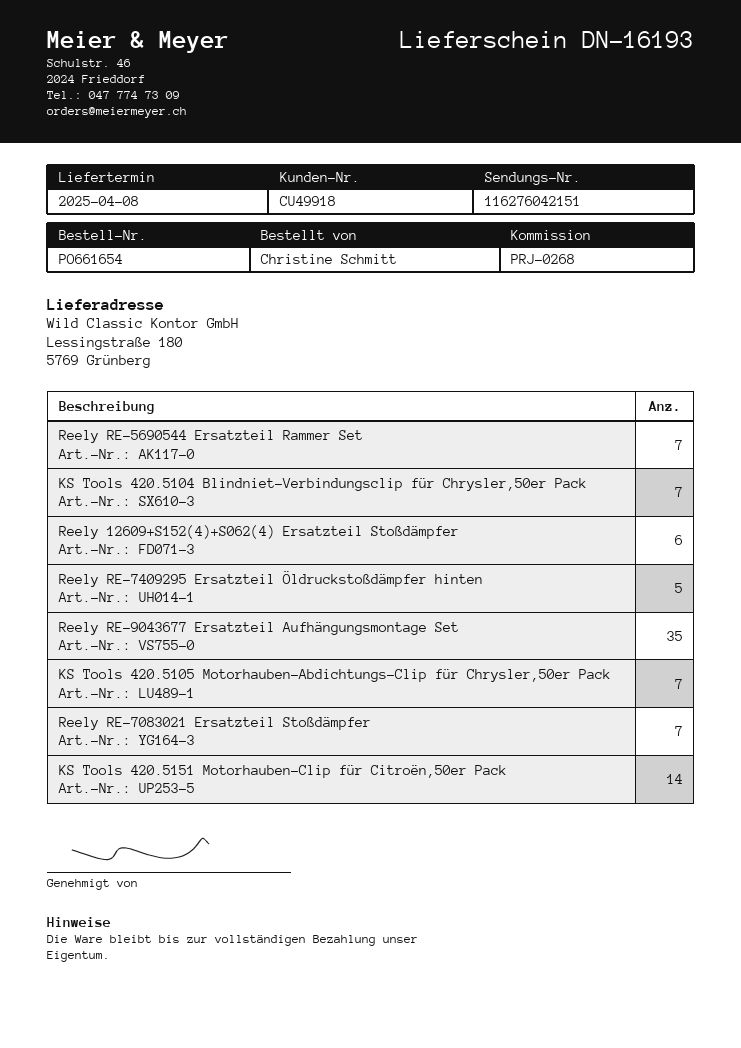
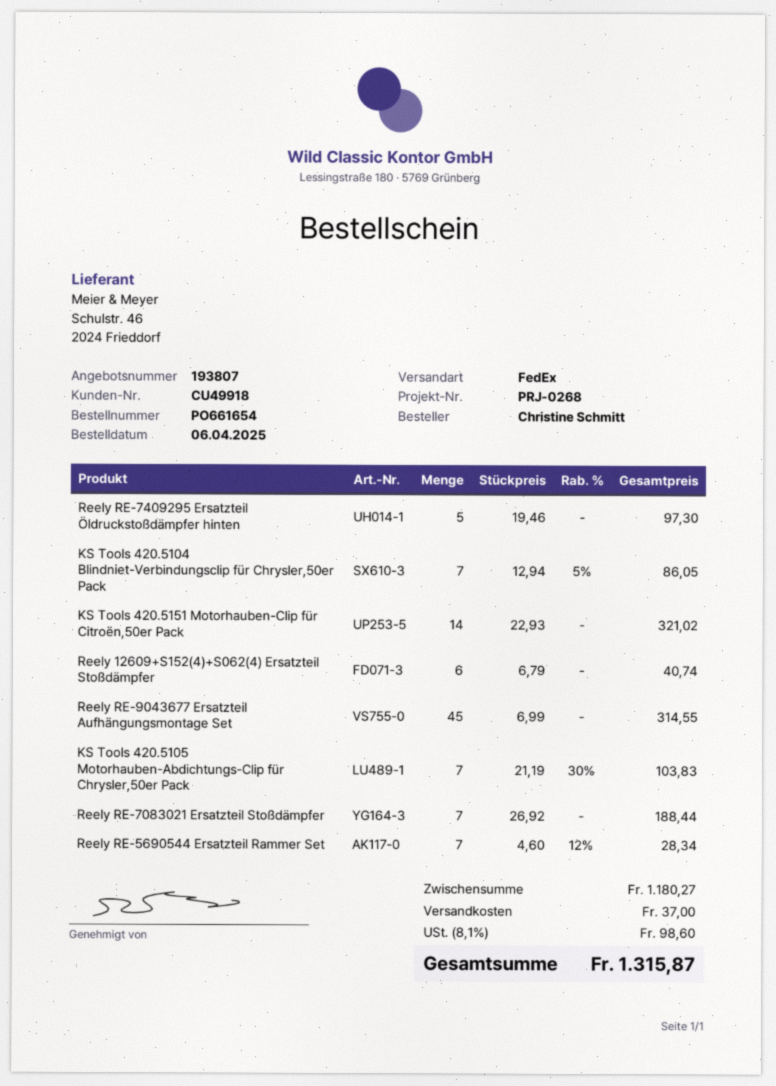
Reely RE-9043677 Ersatzteil Aufhängungsmontage Set: 35 -> 45

